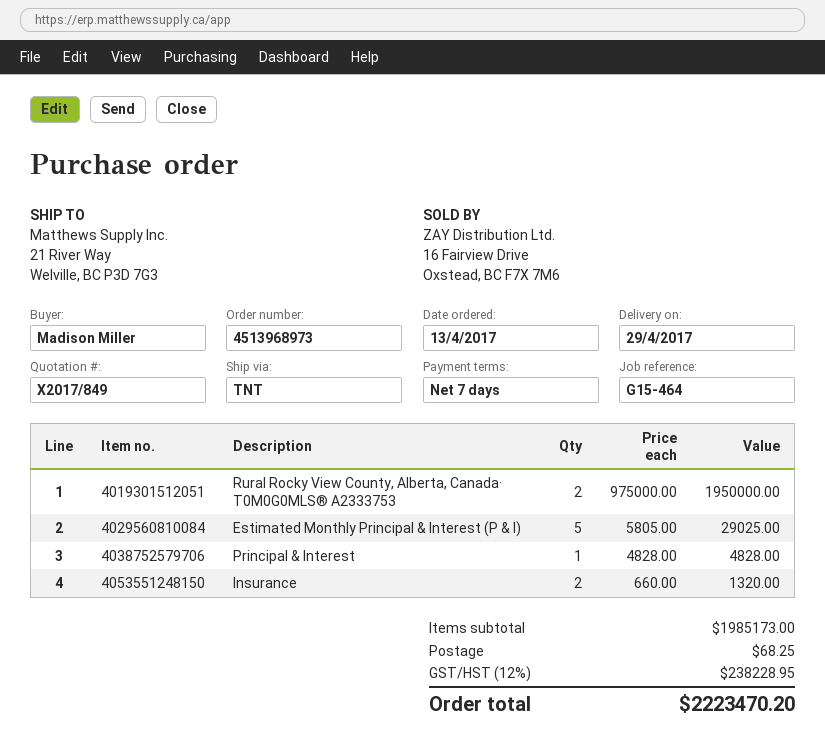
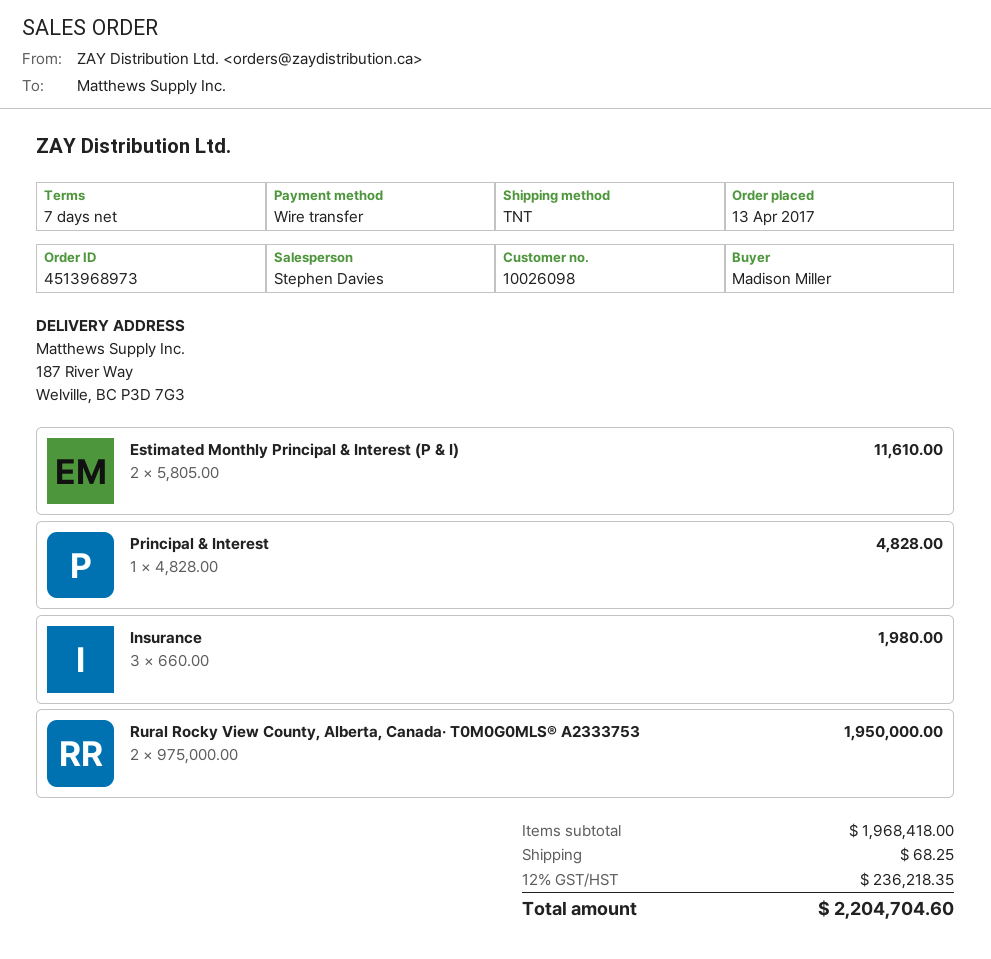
ship to: 21 River Way, Welville, BC P3D 7G3 -> 187 River Way, Welville, BC P3D 7G3
Estimated Monthly Principal & Interest (P & I): 5 x 5805.00 = 29025.00 -> 2 x 5805.00 = 11610.00
Insurance: 2 x 660.00 = 1320.00 -> 3 x 660.00 = 1980.00
subtotal: 1985173.00 -> 1968418.00
tax: 12% = 238228.95 -> 12% = 236218.35
total: 2223470.20 -> 2204704.60

